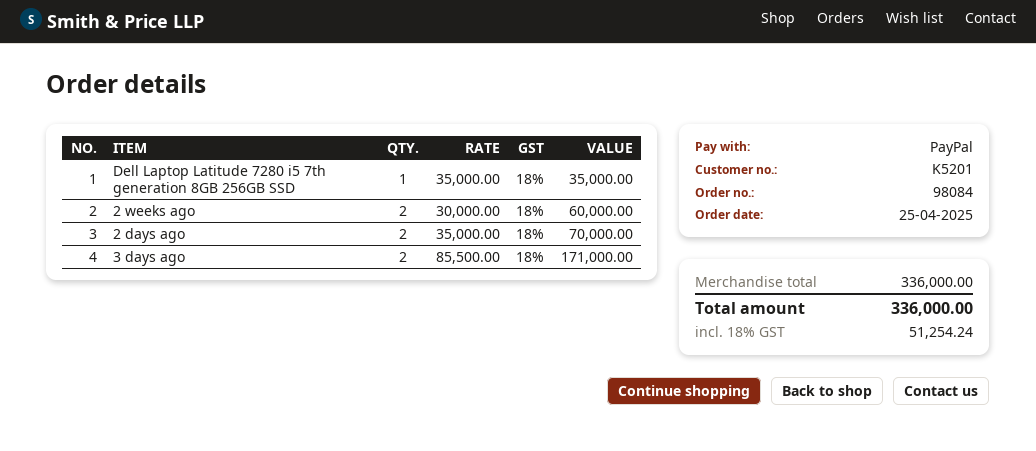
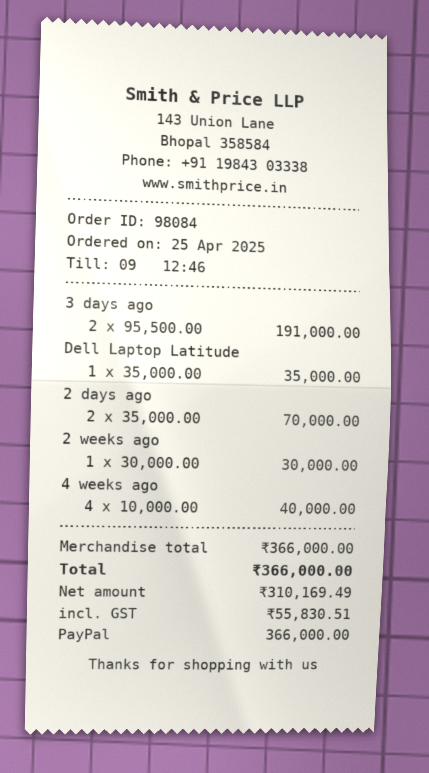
2 weeks ago: 2 x 30000.00 = 60000.00 -> 1 x 30000.00 = 30000.00
3 days ago: 2 x 85500.00 = 171000.00 -> 2 x 95500.00 = 191000.00
4 weeks ago: none -> 4 x 10000.00 = 40000.00
subtotal: 336000.00 -> 366000.00
tax: 51254.24 -> 55830.51
total: 336000.00 -> 366000.00

